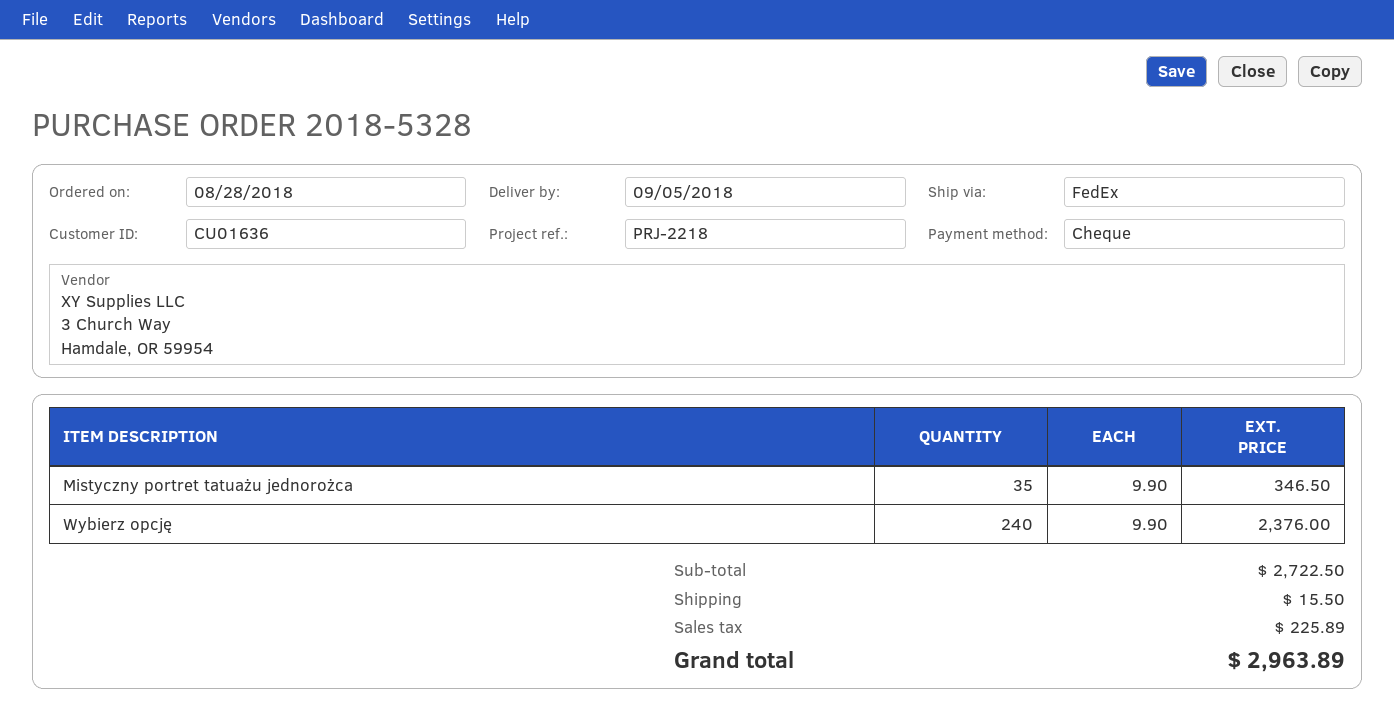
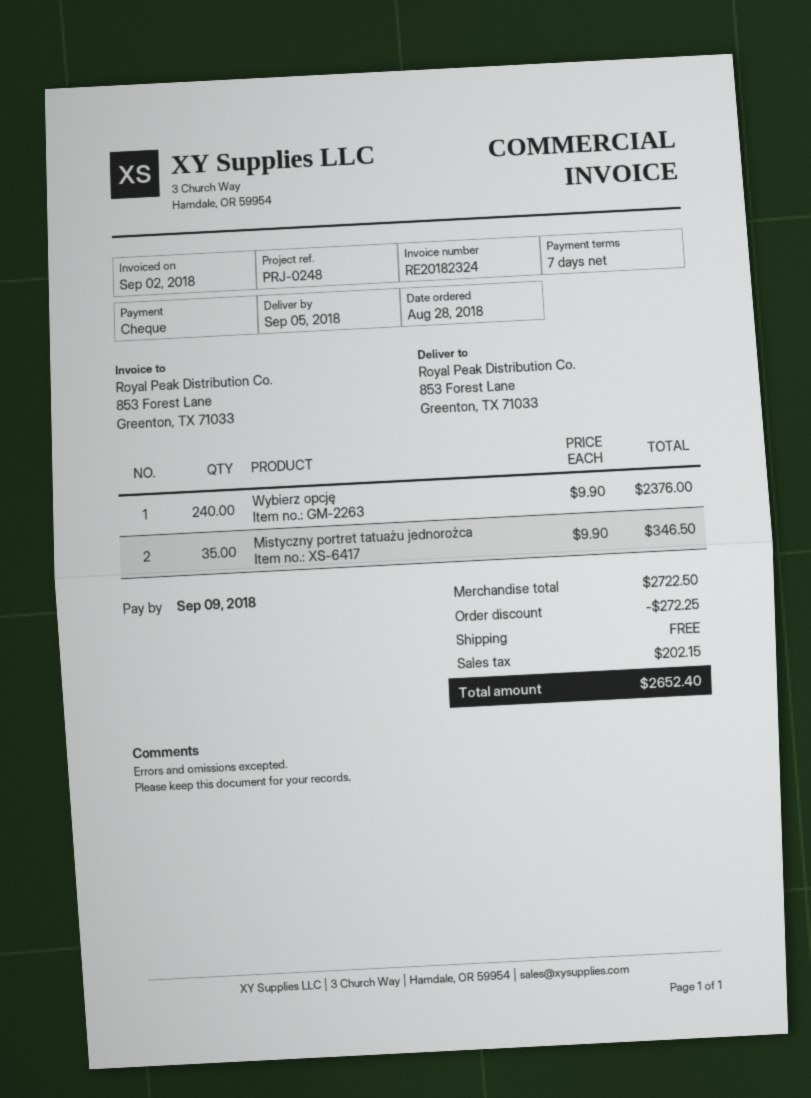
reference: PRJ-2218 -> PRJ-0248
discount: none -> 272.25
shipping: 15.50 -> 0.00
tax: 225.89 -> 202.15
total: 2963.89 -> 2652.40

